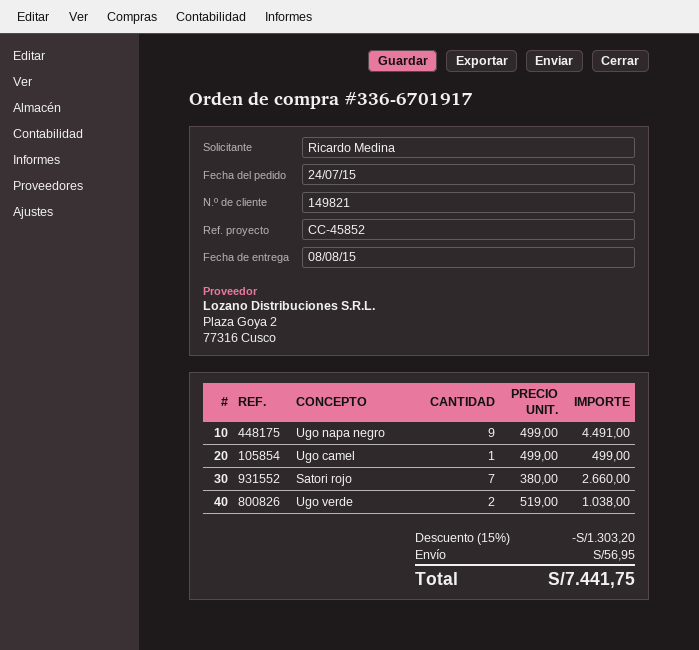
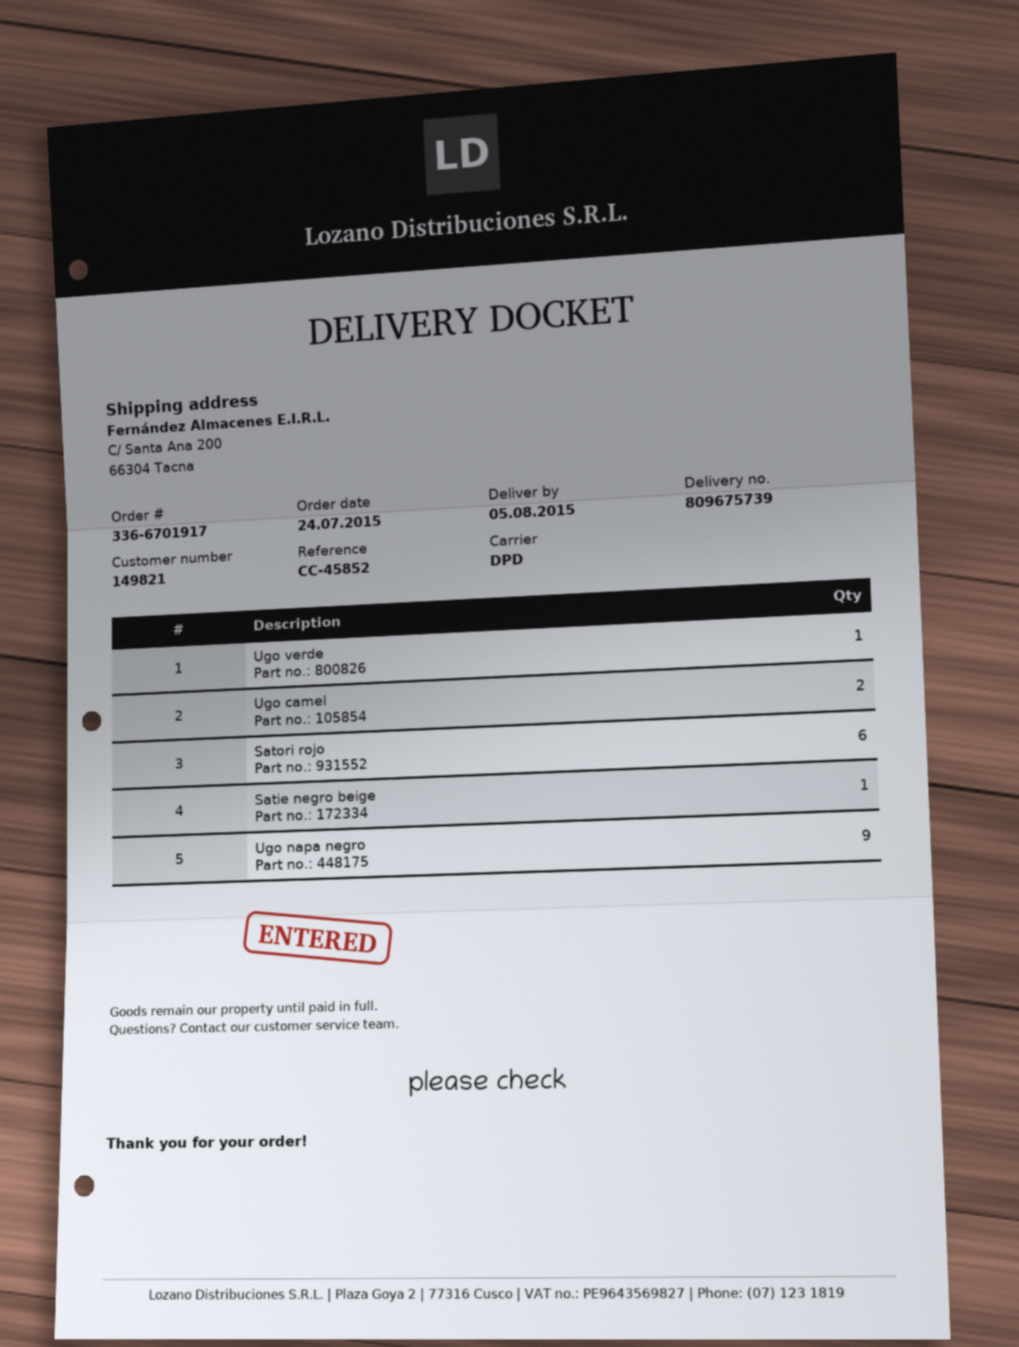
delivery date: 2015-08-08 -> 2015-08-05
Ugo camel: 1 -> 2
Satori rojo: 7 -> 6
Ugo verde: 2 -> 1
Satie negro beige: none -> 1

